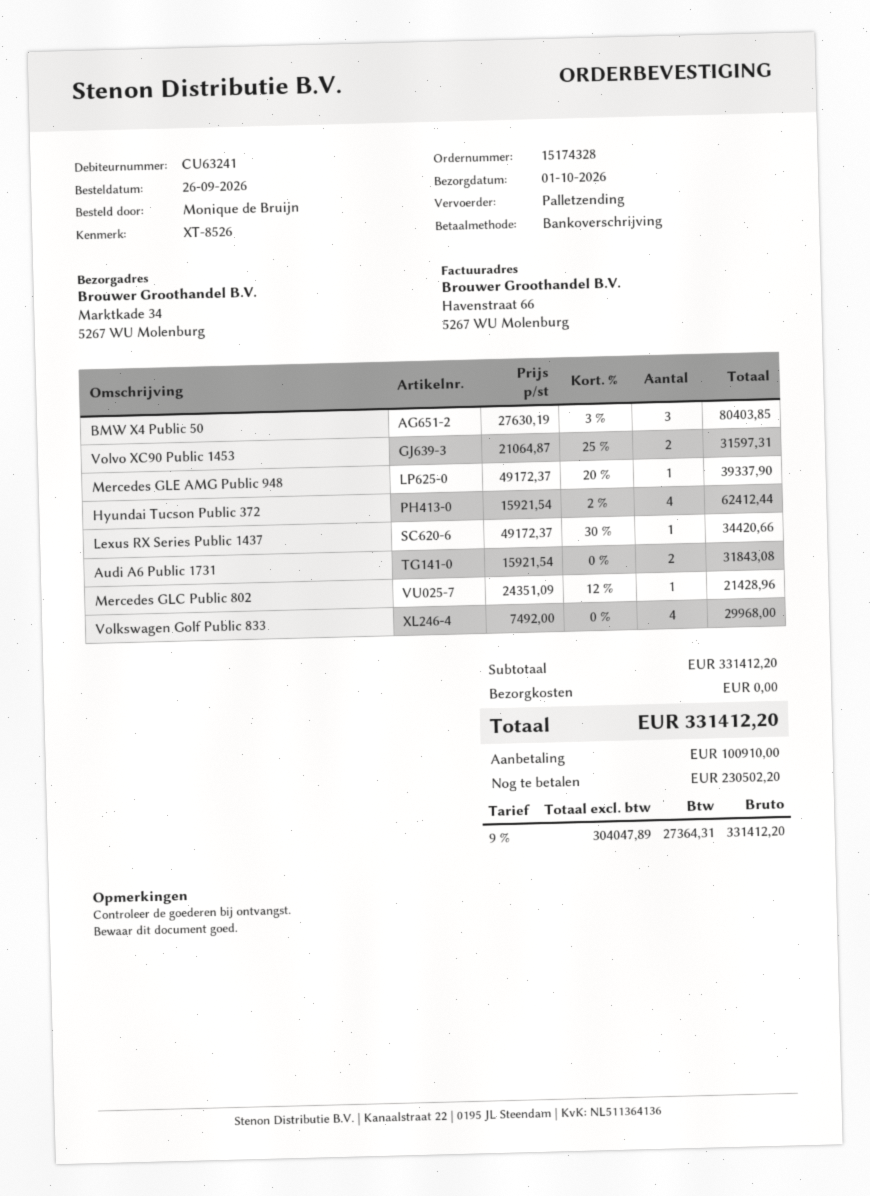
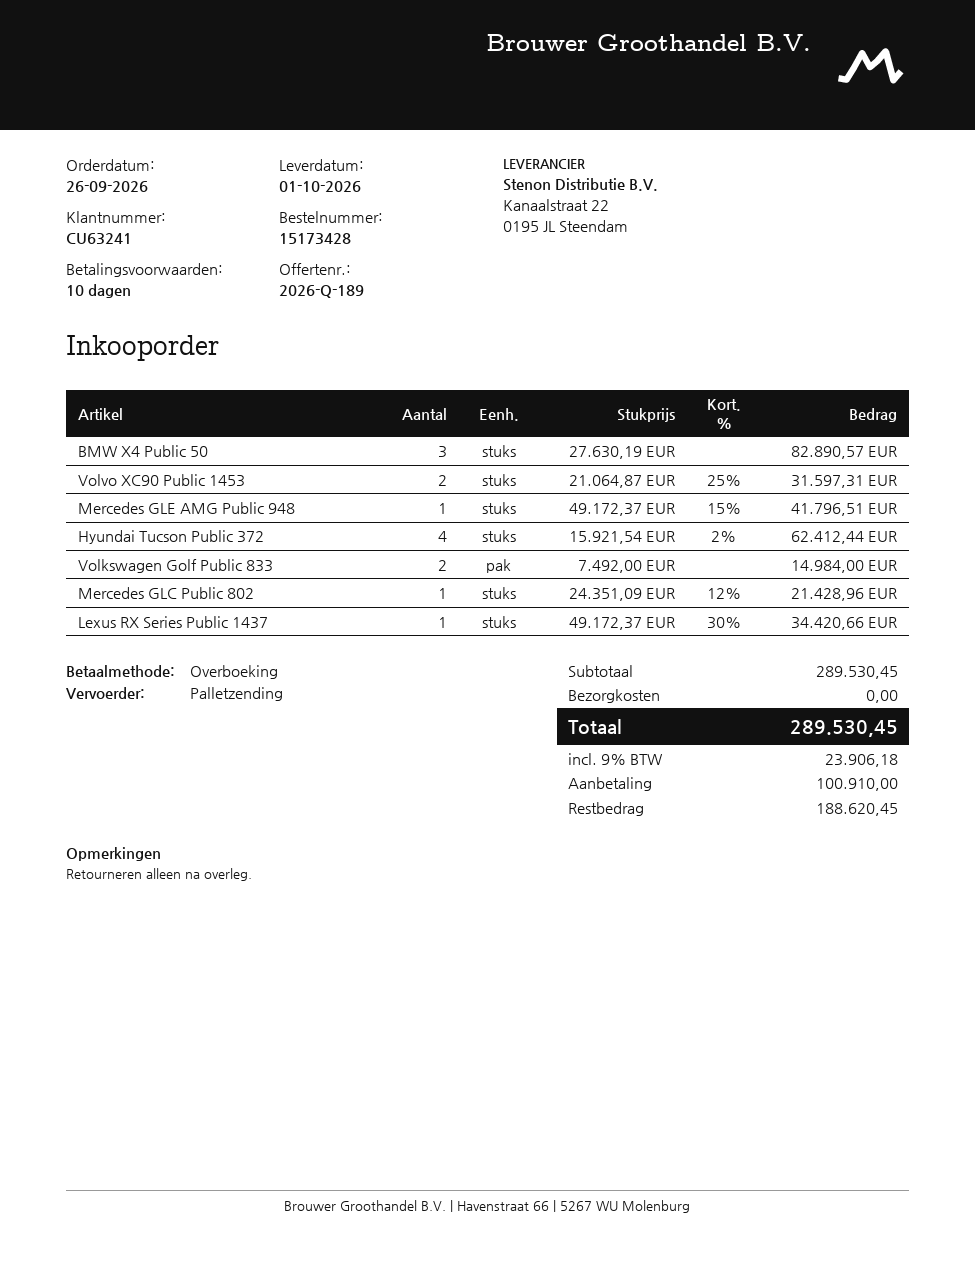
order number: 15174328 -> 15173428
BMW X4 Public 50: 3 x 27630.19 - 3% = 80403.85 -> 3 x 27630.19 = 82890.57
Mercedes GLE AMG Public 948: 1 x 49172.37 - 20% = 39337.90 -> 1 x 49172.37 - 15% = 41796.51
Audi A6 Public 1731: 2 x 15921.54 = 31843.08 -> none
Volkswagen Golf Public 833: 4 x 7492.00 = 29968.00 -> 2 x 7492.00 = 14984.00
subtotal: 331412.20 -> 289530.45
tax: 9% = 27364.31 -> 9% = 23906.18
total: 331412.20 -> 289530.45
balance: 230502.20 -> 188620.45

